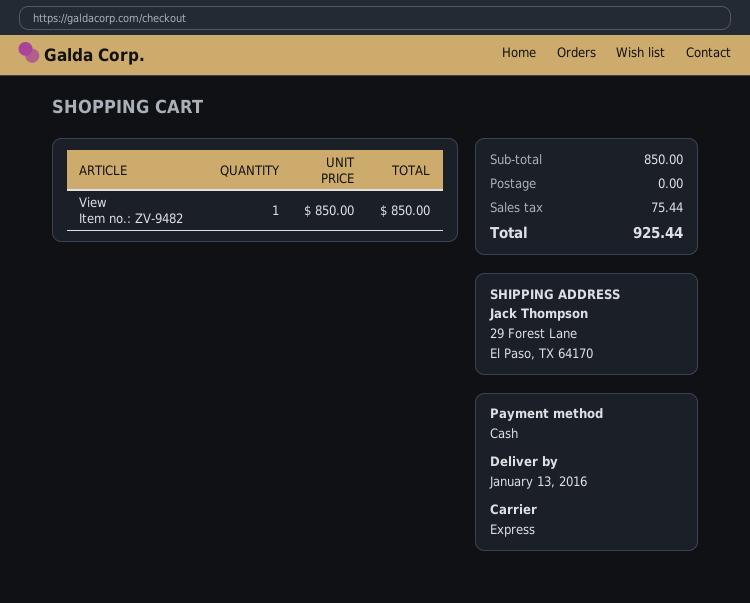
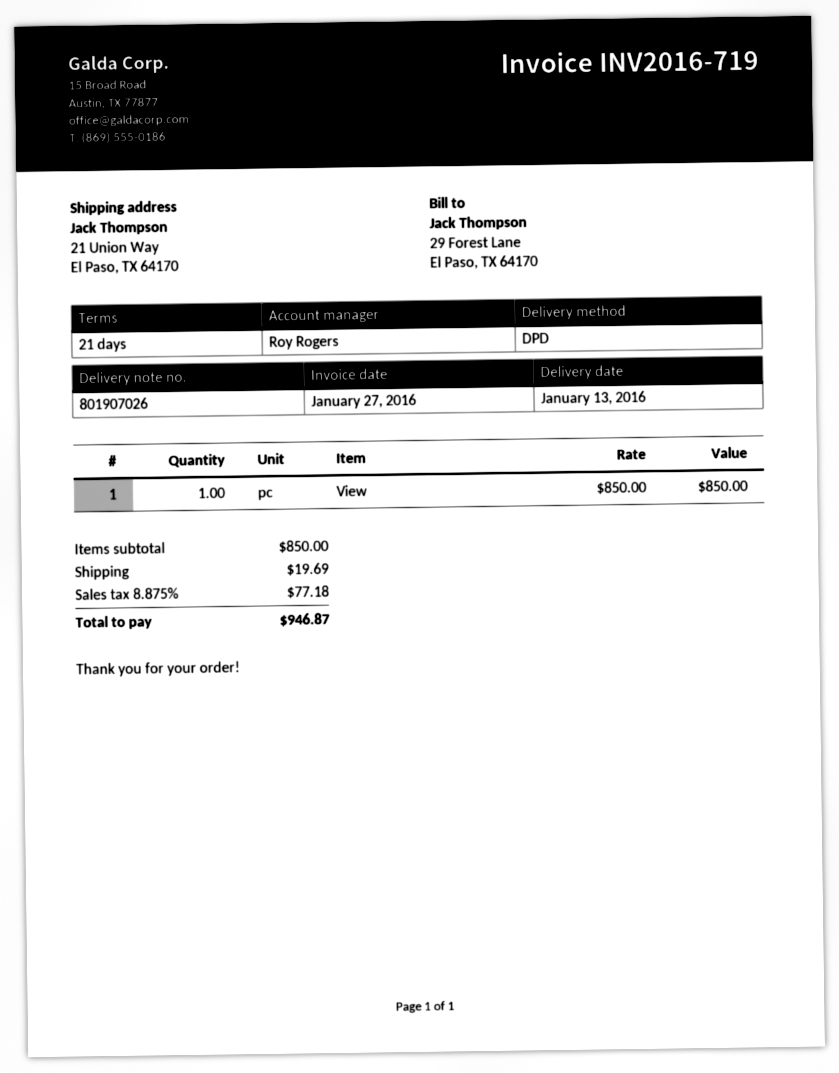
shipping method: express -> DPD
ship to: 29 Forest Lane, El Paso, TX 64170 -> 21 Union Way, El Paso, TX 64170
shipping: 0.00 -> 19.69
tax: 75.44 -> 77.18
total: 925.44 -> 946.87

